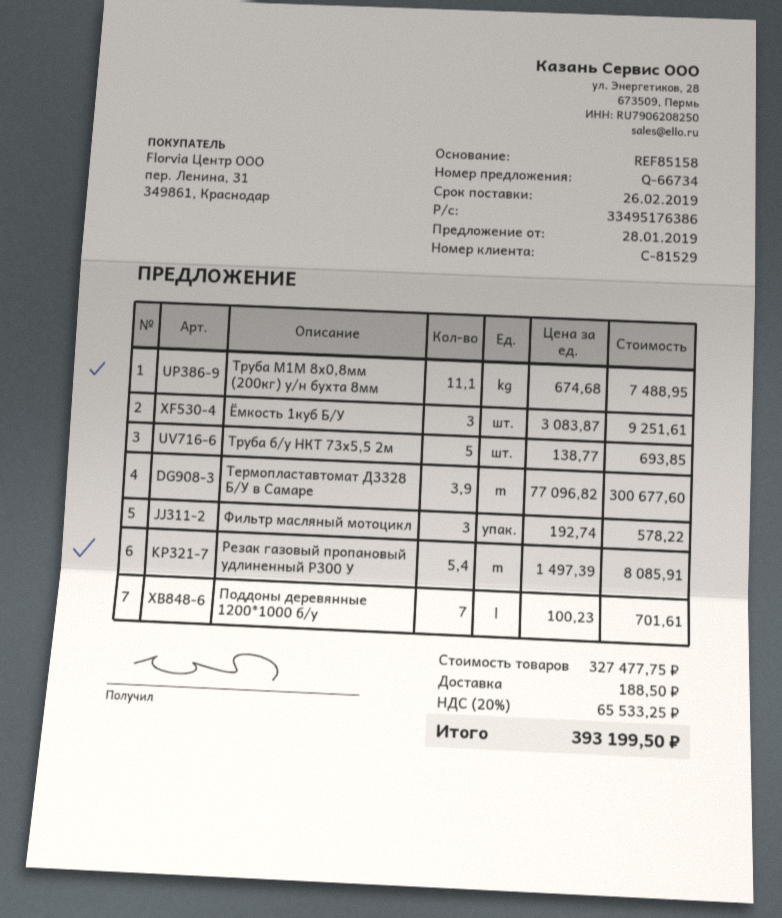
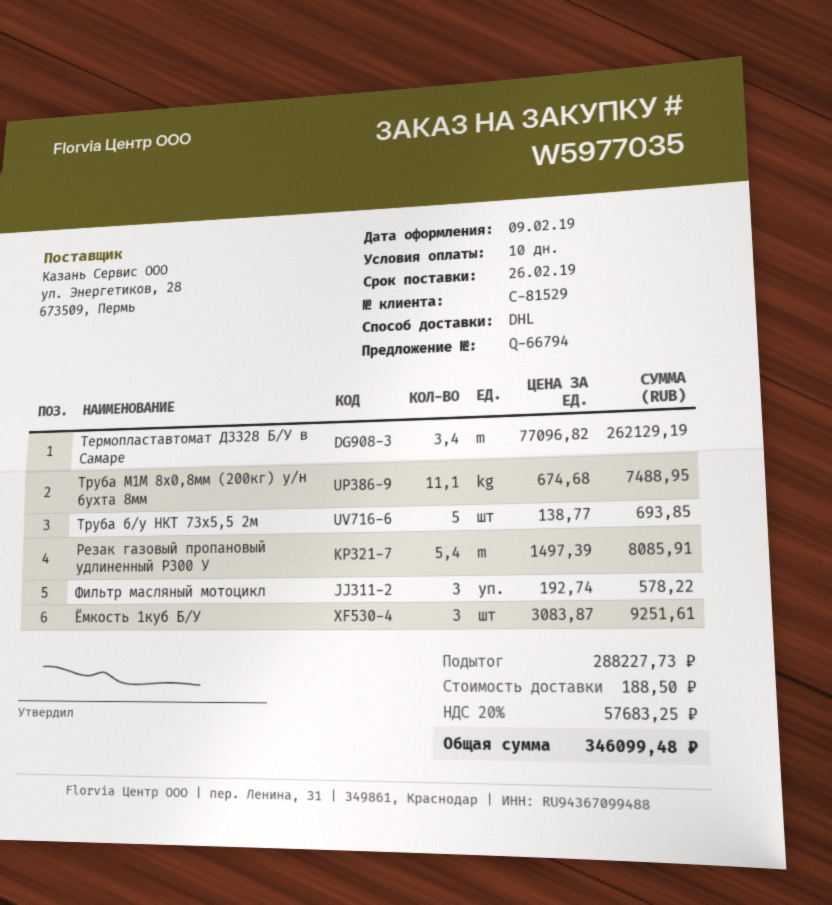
quote number: Q-66734 -> Q-66794
Термопластавтомат Д3328 Б/У в Самаре: 3.9 x 77096.82 = 300677.60 -> 3.4 x 77096.82 = 262129.19
Поддоны деревянные 1200*1000 б/у: 7 x 100.23 = 701.61 -> none
subtotal: 327477.75 -> 288227.73
tax: 20% = 65533.25 -> 20% = 57683.25
total: 393199.50 -> 346099.48

